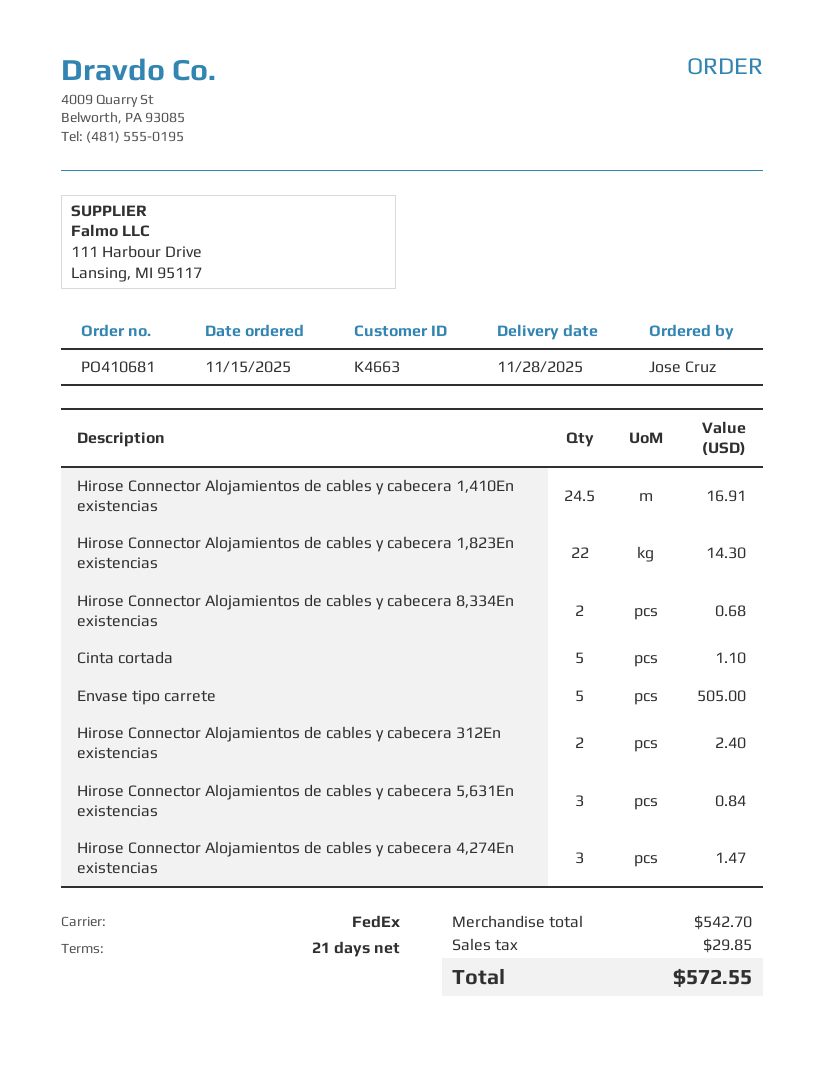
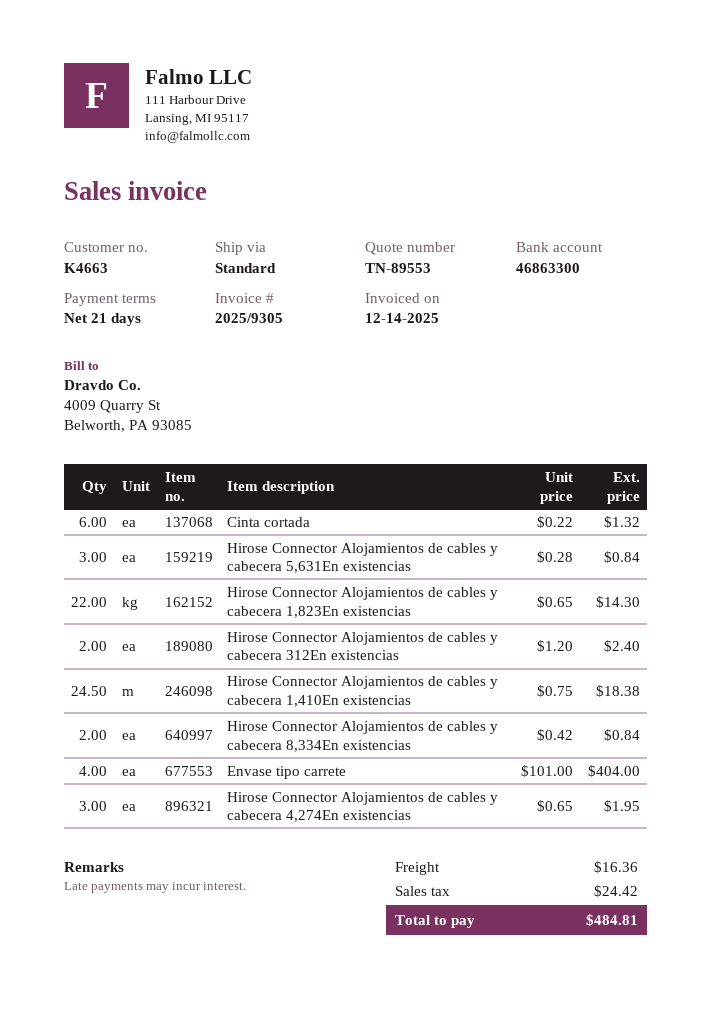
shipping method: FedEx -> standard
Hirose Connector Alojamientos de cables y cabecera 1,410En existencias: 24.5 for 16.91 -> 24.5 for 18.38
Hirose Connector Alojamientos de cables y cabecera 8,334En existencias: 2 for 0.68 -> 2 for 0.84
Cinta cortada: 5 for 1.10 -> 6 for 1.32
Envase tipo carrete: 5 for 505.00 -> 4 for 404.00
Hirose Connector Alojamientos de cables y cabecera 4,274En existencias: 3 for 1.47 -> 3 for 1.95
shipping: none -> 16.36
tax: 29.85 -> 24.42
total: 572.55 -> 484.81

